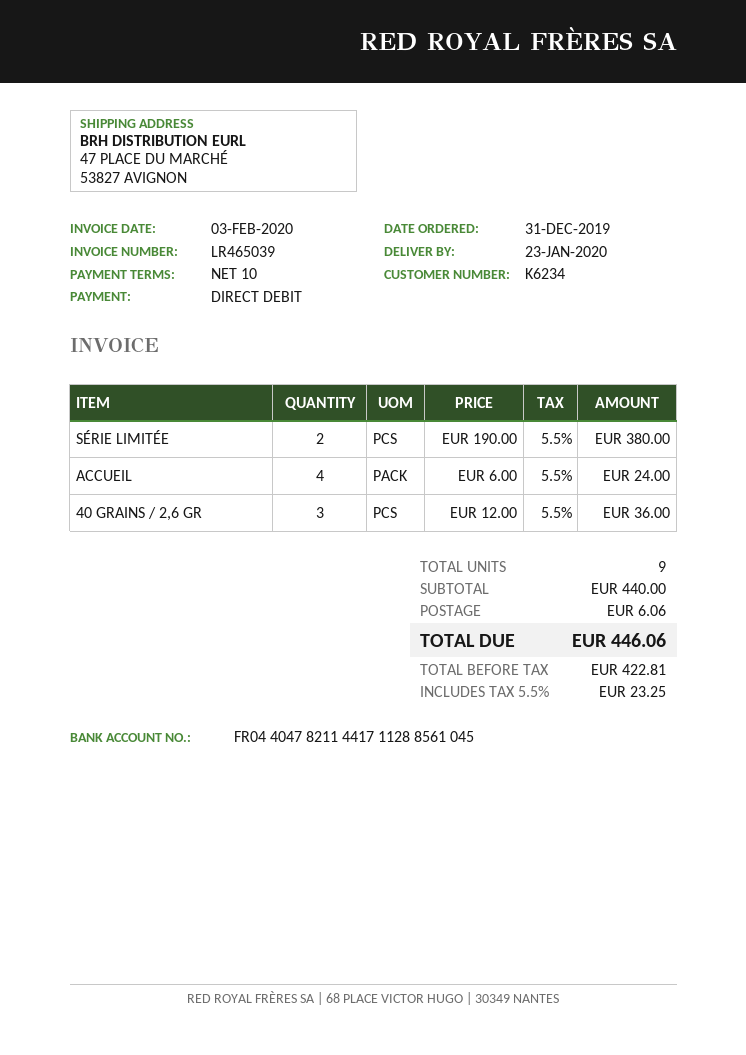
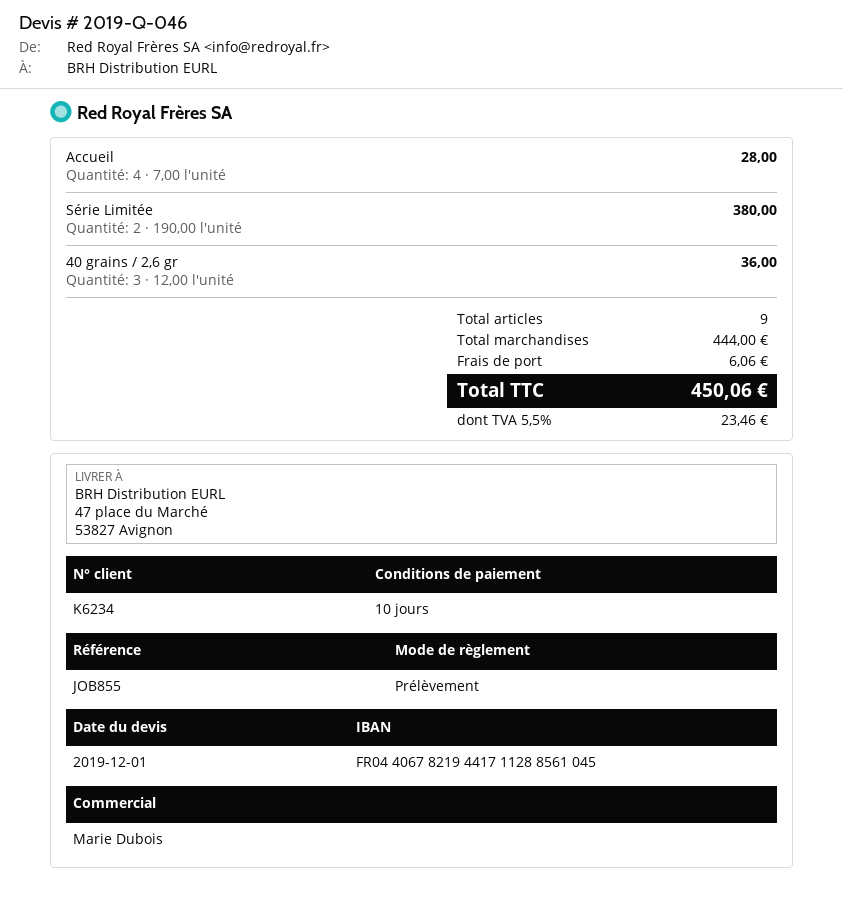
bank account: FR0440478211441711288561045 -> FR0440678219441711288561045
ACCUEIL: 4 x 6.00 = 24.00 -> 4 x 7.00 = 28.00
subtotal: 440.00 -> 444.00
tax: 5.5% = 23.25 -> 5.5% = 23.46
total: 446.06 -> 450.06

